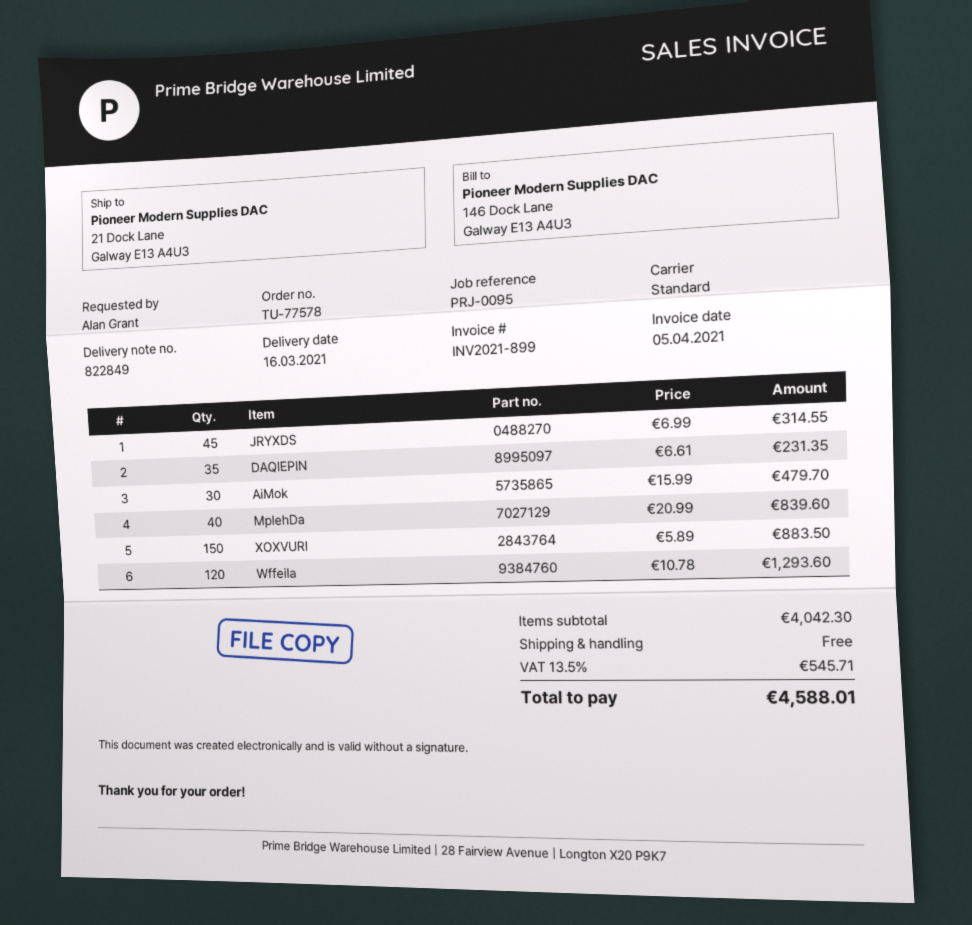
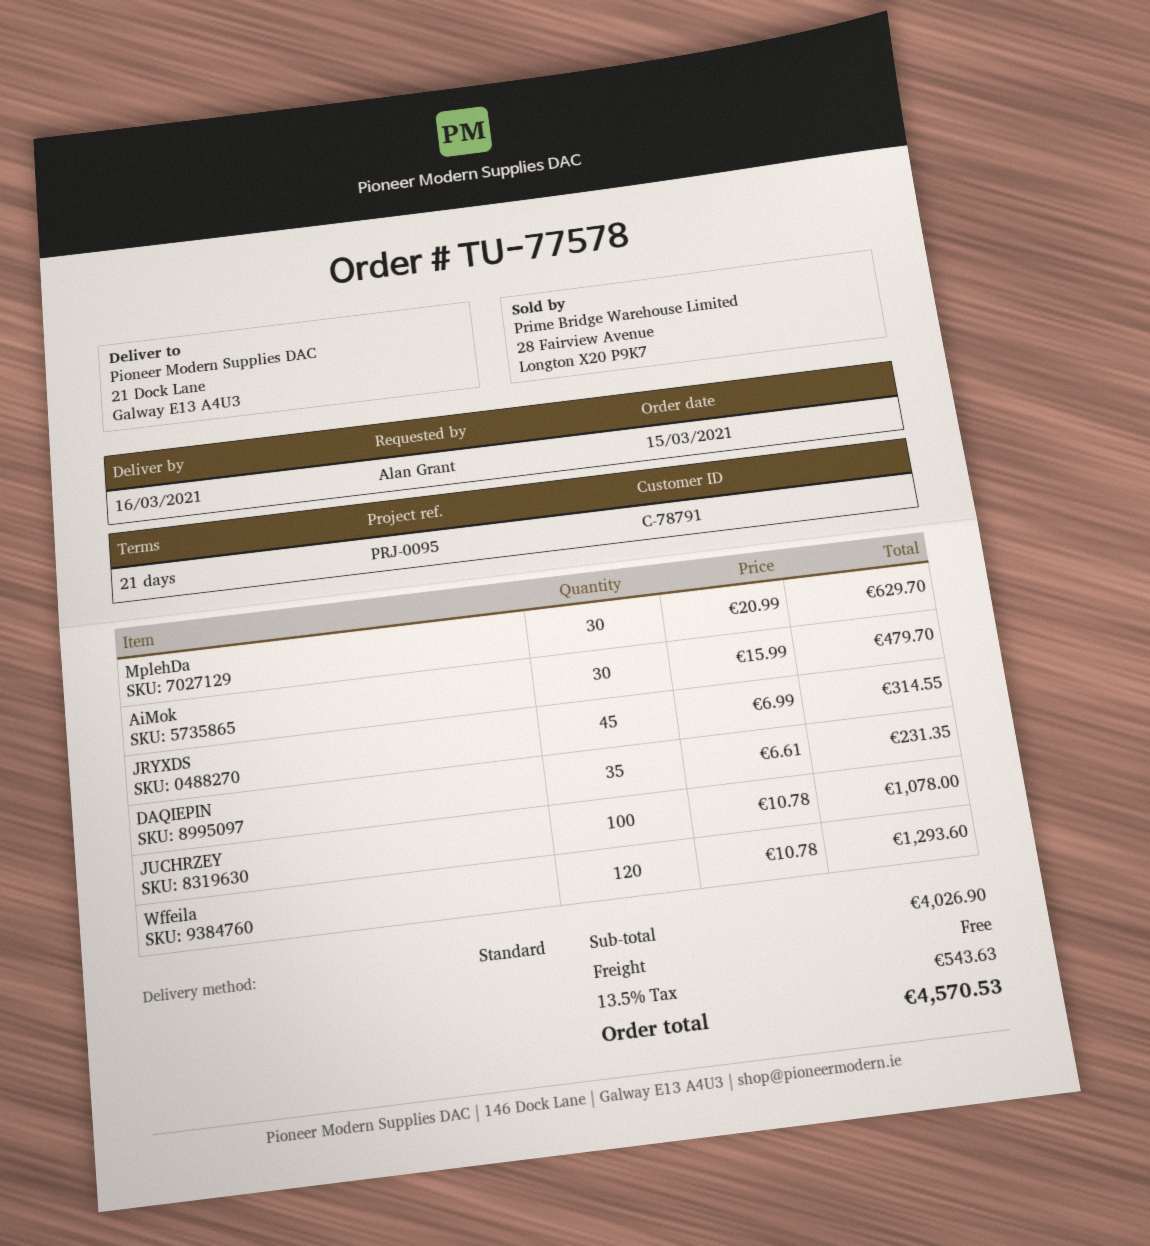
MplehDa: 40 x 20.99 = 839.60 -> 30 x 20.99 = 629.70
XOXVURI: 150 x 5.89 = 883.50 -> none
JUCHRZEY: none -> 100 x 10.78 = 1078.00
subtotal: 4042.30 -> 4026.90
tax: 13.5% = 545.71 -> 13.5% = 543.63
total: 4588.01 -> 4570.53

